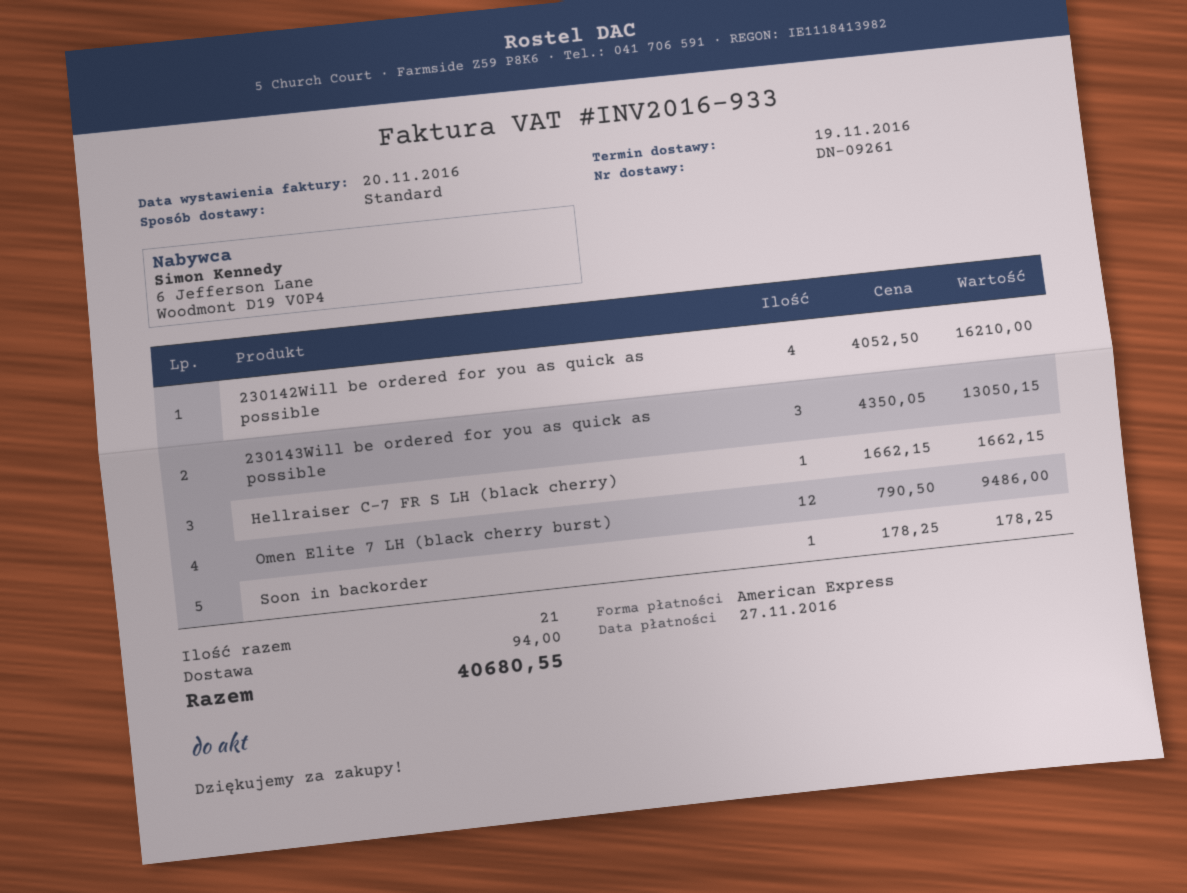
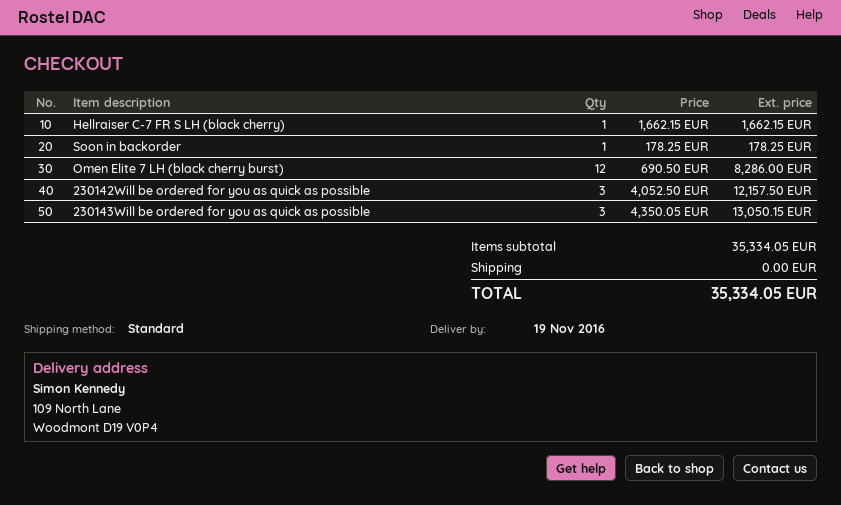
230142Will be ordered for you as quick as possible: 4 x 4052.50 = 16210.00 -> 3 x 4052.50 = 12157.50
Omen Elite 7 LH (black cherry burst): 12 x 790.50 = 9486.00 -> 12 x 690.50 = 8286.00
shipping: 94.00 -> 0.00
total: 40680.55 -> 35334.05

